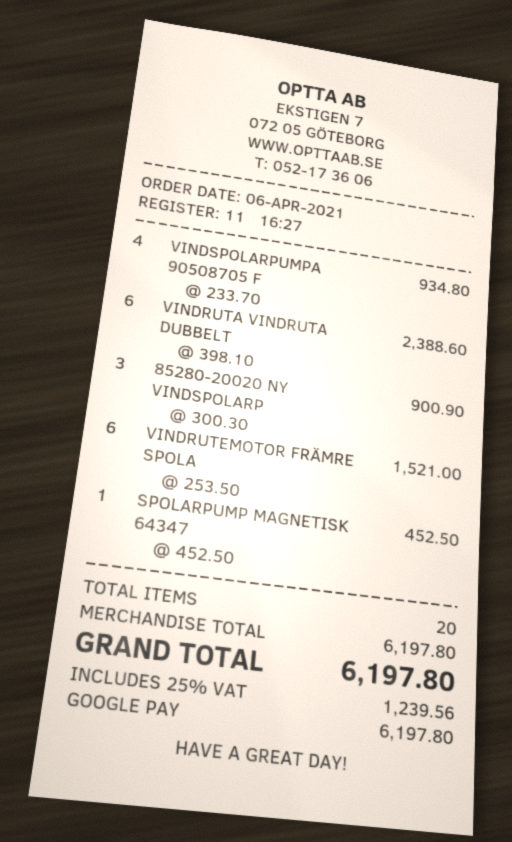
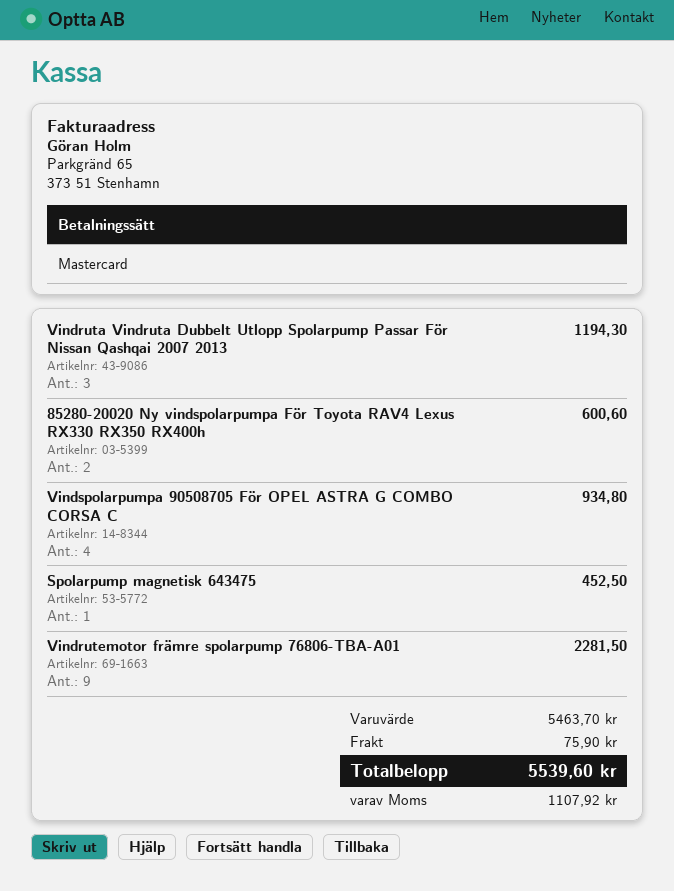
payment method: Google Pay -> Mastercard
VINDRUTA VINDRUTA DUBBELT: 6 for 2388.60 -> 3 for 1194.30
85280-20020 NY VINDSPOLARP: 3 for 900.90 -> 2 for 600.60
VINDRUTEMOTOR FRÄMRE SPOLA: 6 for 1521.00 -> 9 for 2281.50
subtotal: 6197.80 -> 5463.70
shipping: none -> 75.90
tax: 1239.56 -> 1107.92
total: 6197.80 -> 5539.60

